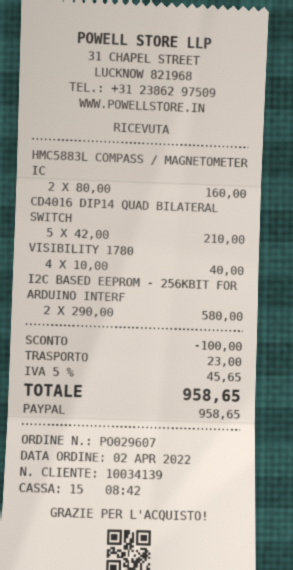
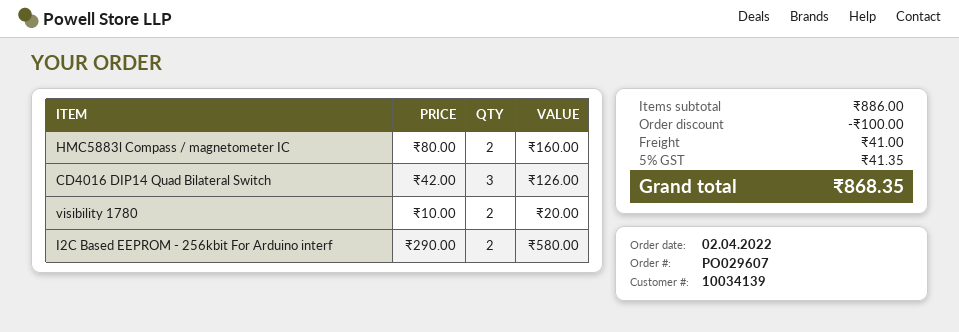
CD4016 DIP14 QUAD BILATERAL SWITCH: 5 x 42.00 = 210.00 -> 3 x 42.00 = 126.00
VISIBILITY 1780: 4 x 10.00 = 40.00 -> 2 x 10.00 = 20.00
shipping: 23.00 -> 41.00
tax: 5% = 45.65 -> 5% = 41.35
total: 958.65 -> 868.35

